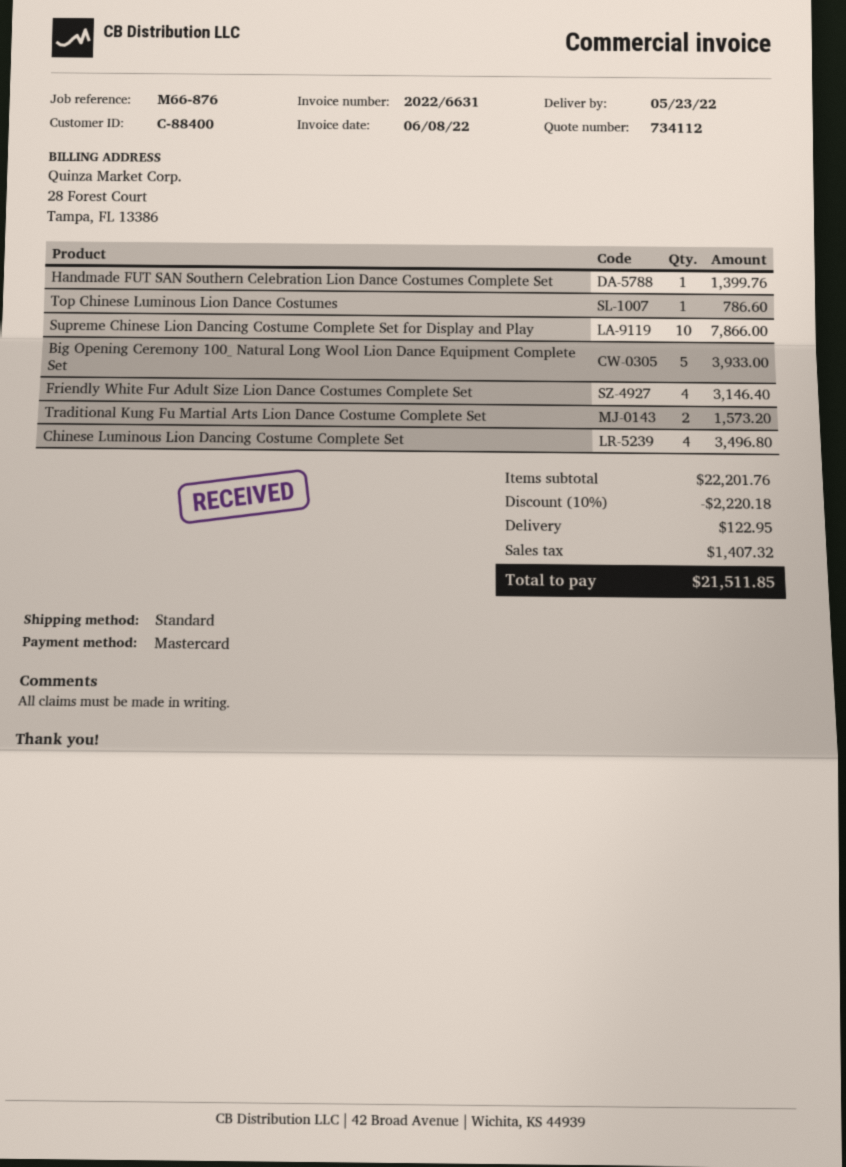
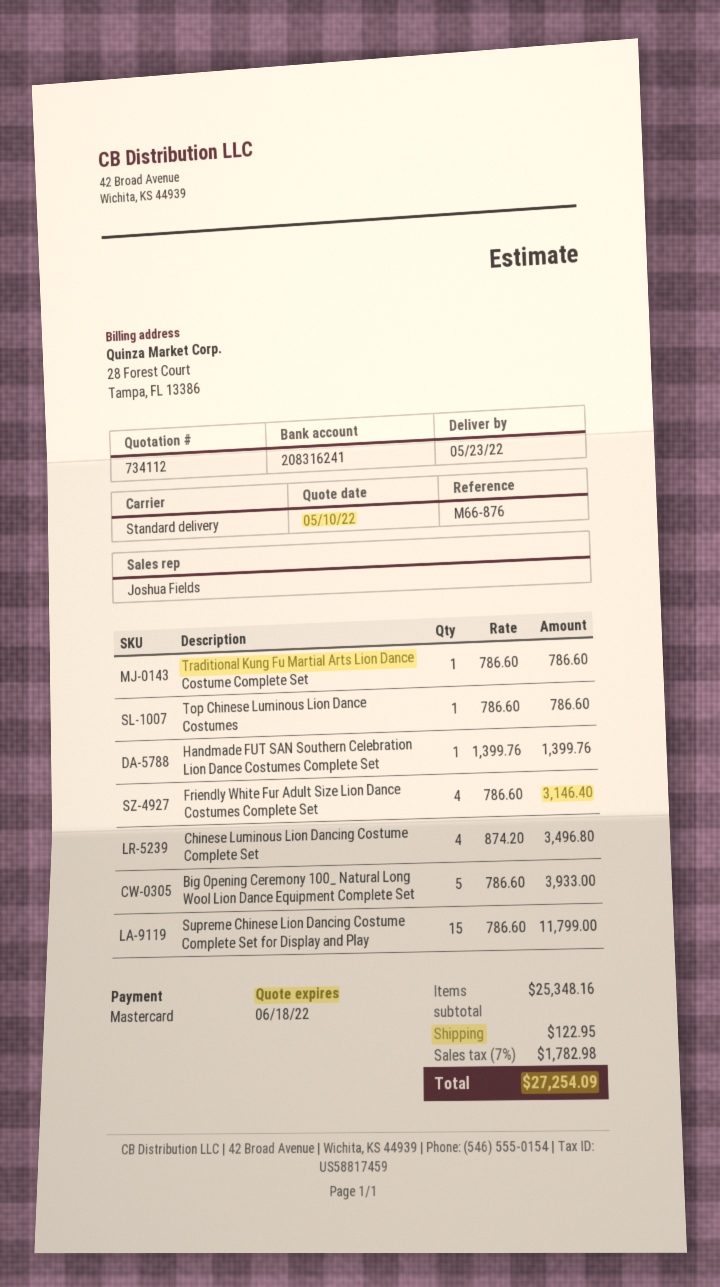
Supreme Chinese Lion Dancing Costume Complete Set for Display and Play: 10 for 7866.00 -> 15 for 11799.00
Traditional Kung Fu Martial Arts Lion Dance Costume Complete Set: 2 for 1573.20 -> 1 for 786.60
subtotal: 22201.76 -> 25348.16
discount: 10% = 2220.18 -> none
tax: 1407.32 -> 1782.98
total: 21511.85 -> 27254.09

